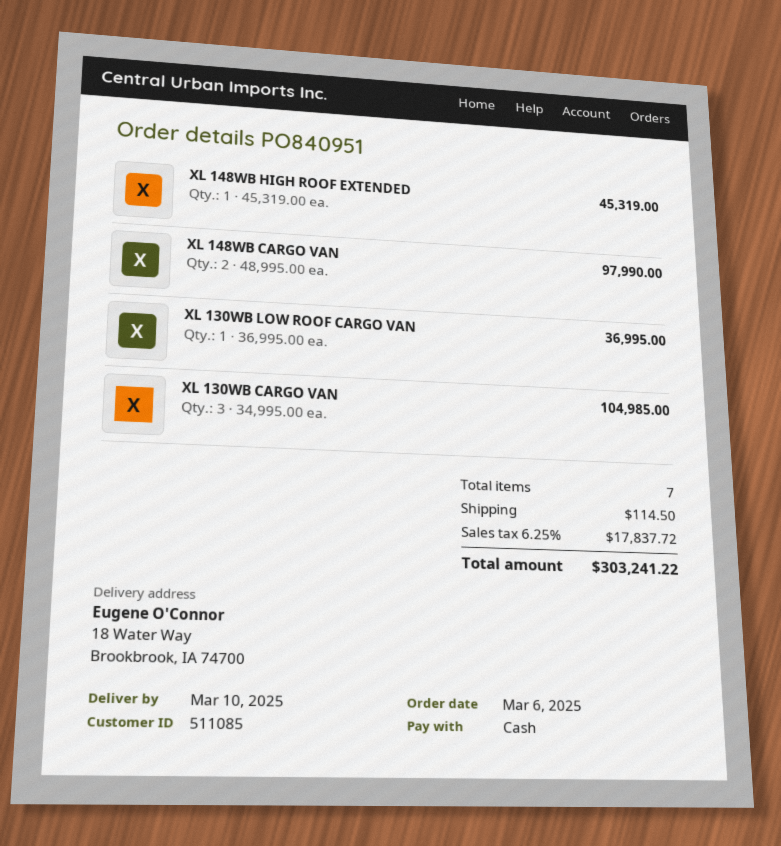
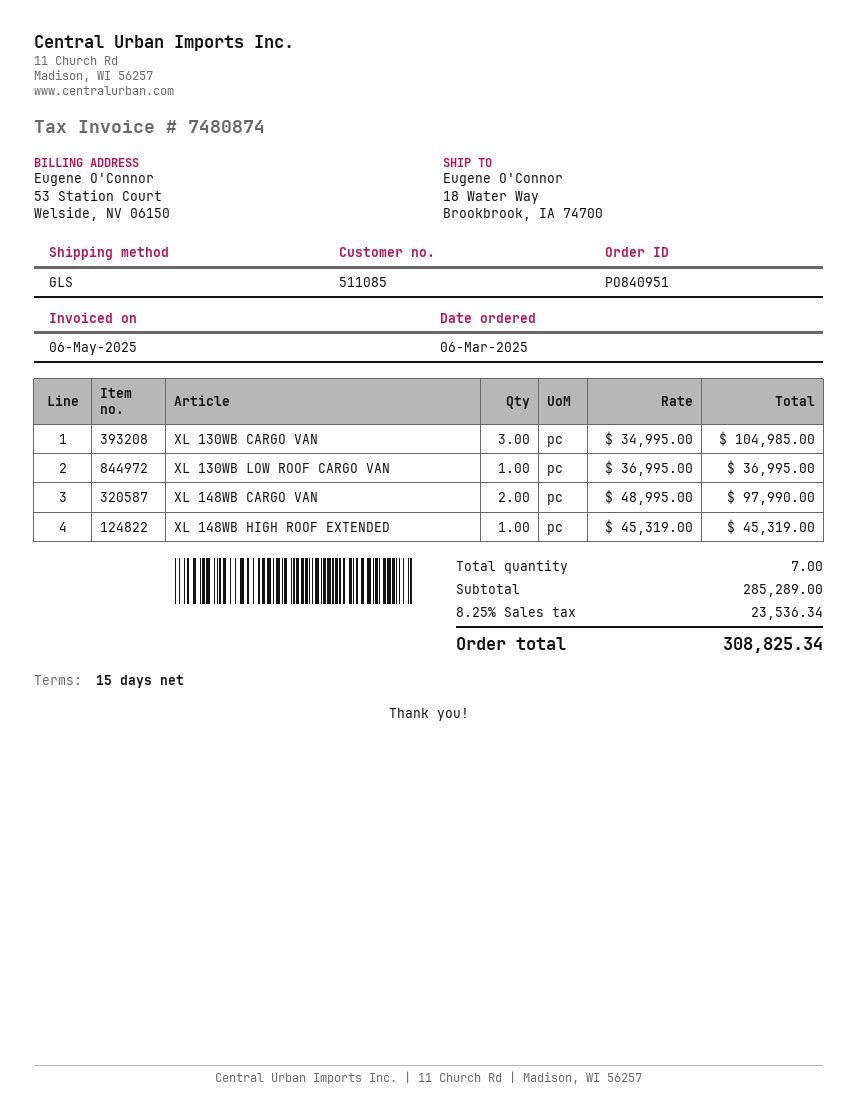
shipping: 114.50 -> none
tax: 6.25% = 17837.72 -> 8.25% = 23536.34
total: 303241.22 -> 308825.34

